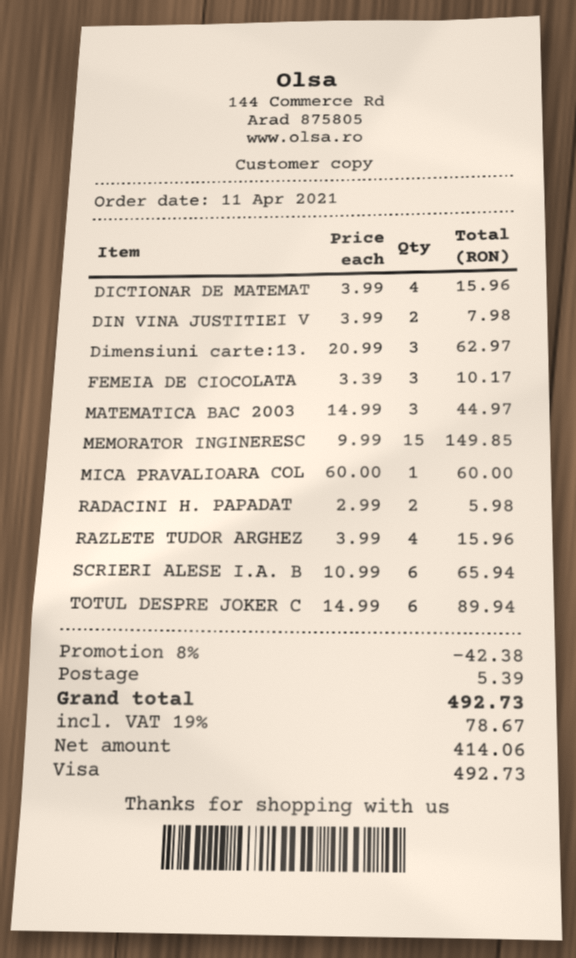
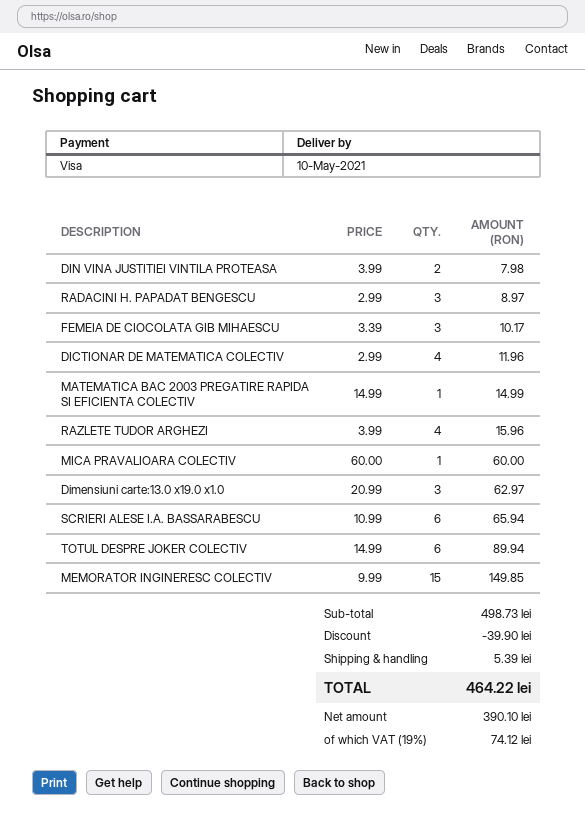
DICTIONAR DE MATEMAT: 4 x 3.99 = 15.96 -> 4 x 2.99 = 11.96
MATEMATICA BAC 2003: 3 x 14.99 = 44.97 -> 1 x 14.99 = 14.99
RADACINI H. PAPADAT: 2 x 2.99 = 5.98 -> 3 x 2.99 = 8.97
discount: 42.38 -> 39.90
net: 414.06 -> 390.10
tax: 19% = 78.67 -> 19% = 74.12
total: 492.73 -> 464.22

